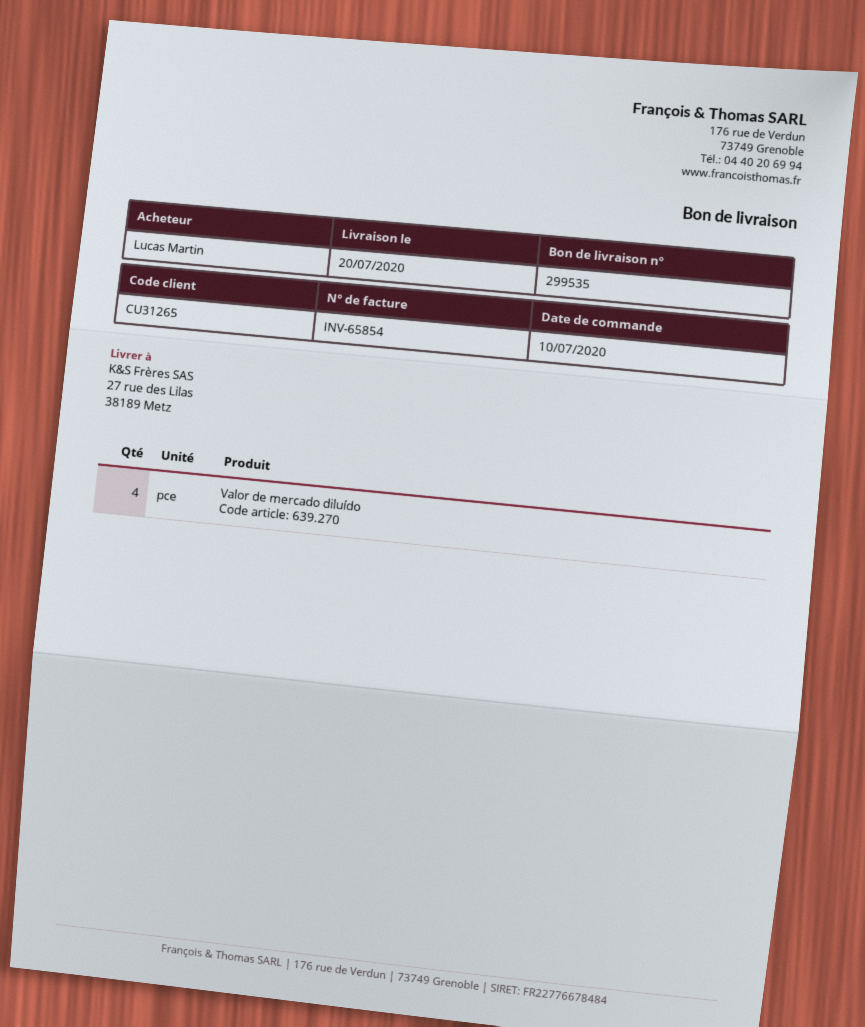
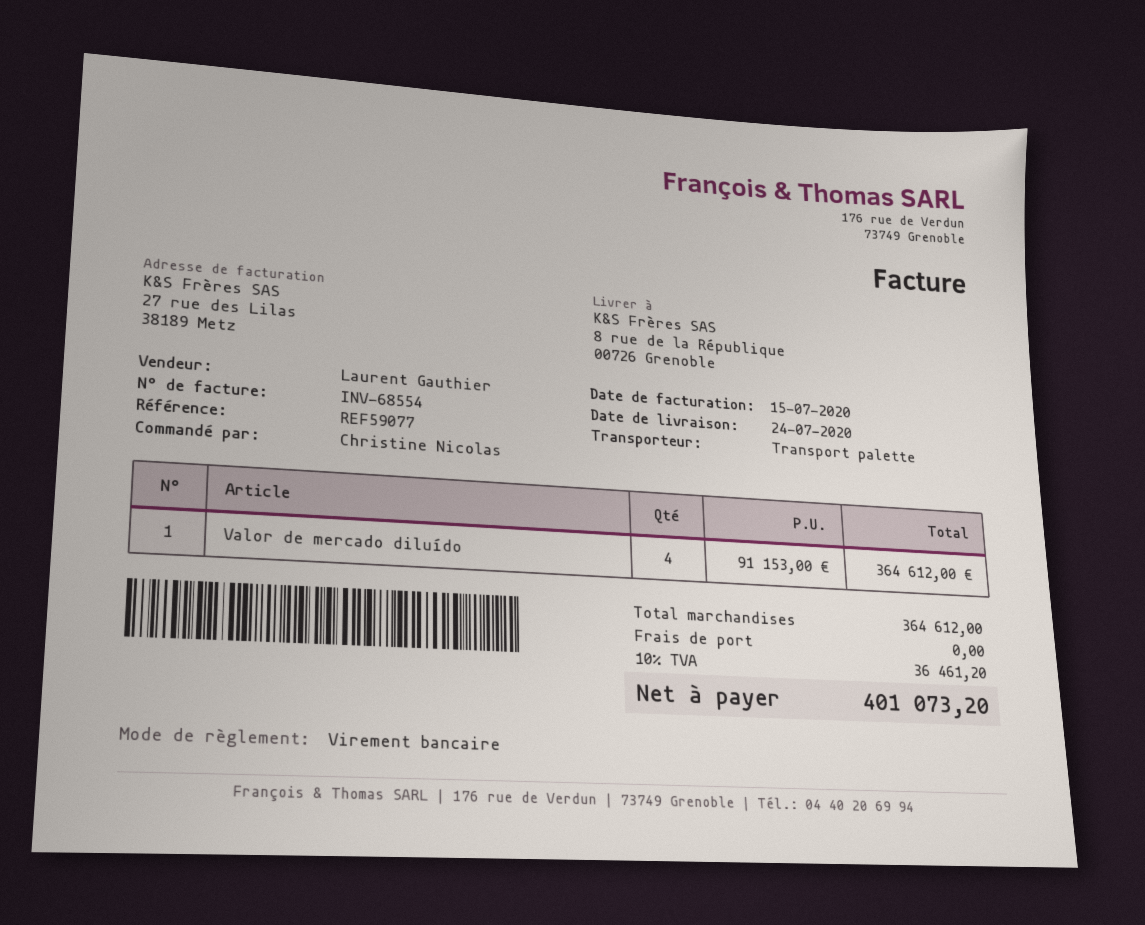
delivery date: 2020-07-20 -> 2020-07-24
invoice number: INV-65854 -> INV-68554
ordered by: Lucas Martin -> Christine Nicolas
ship to: 27 rue des Lilas, 38189 Metz -> 8 rue de la République, 00726 Grenoble

